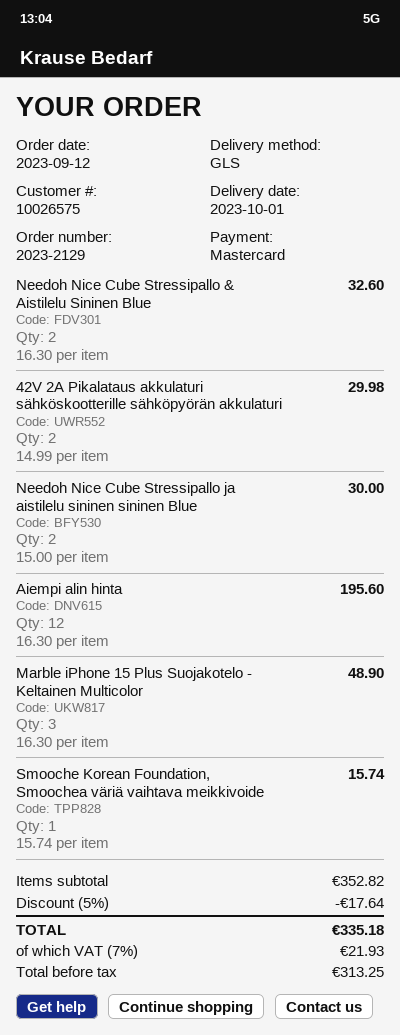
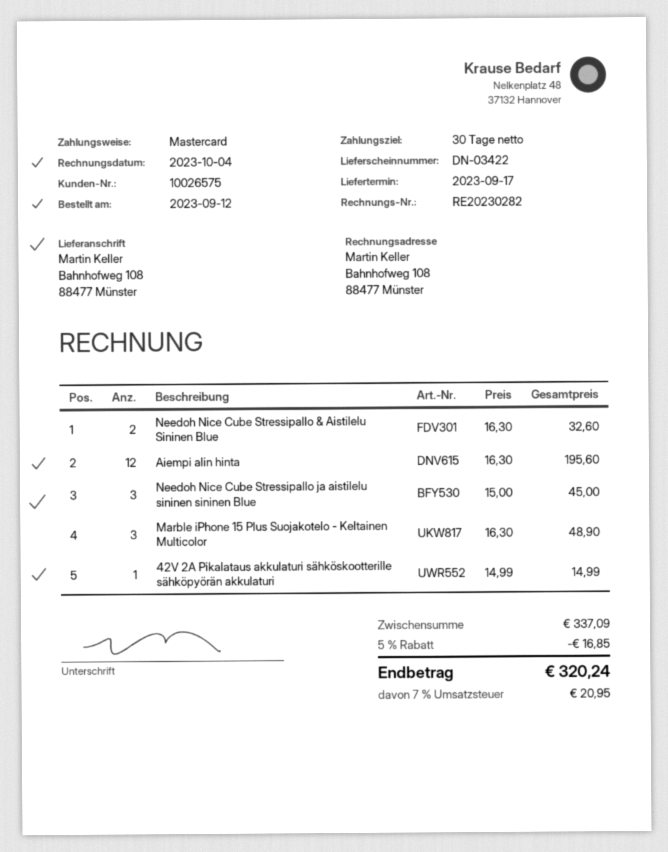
delivery date: 2023-10-01 -> 2023-09-17
42V 2A Pikalataus akkulaturi sähköskootterille sähköpyörän akkulaturi: 2 x 14.99 = 29.98 -> 1 x 14.99 = 14.99
Needoh Nice Cube Stressipallo ja aistilelu sininen sininen Blue: 2 x 15.00 = 30.00 -> 3 x 15.00 = 45.00
Smooche Korean Foundation, Smoochea väriä vaihtava meikkivoide: 1 x 15.74 = 15.74 -> none
subtotal: 352.82 -> 337.09
discount: 5% = 17.64 -> 5% = 16.85
tax: 7% = 21.93 -> 7% = 20.95
total: 335.18 -> 320.24

